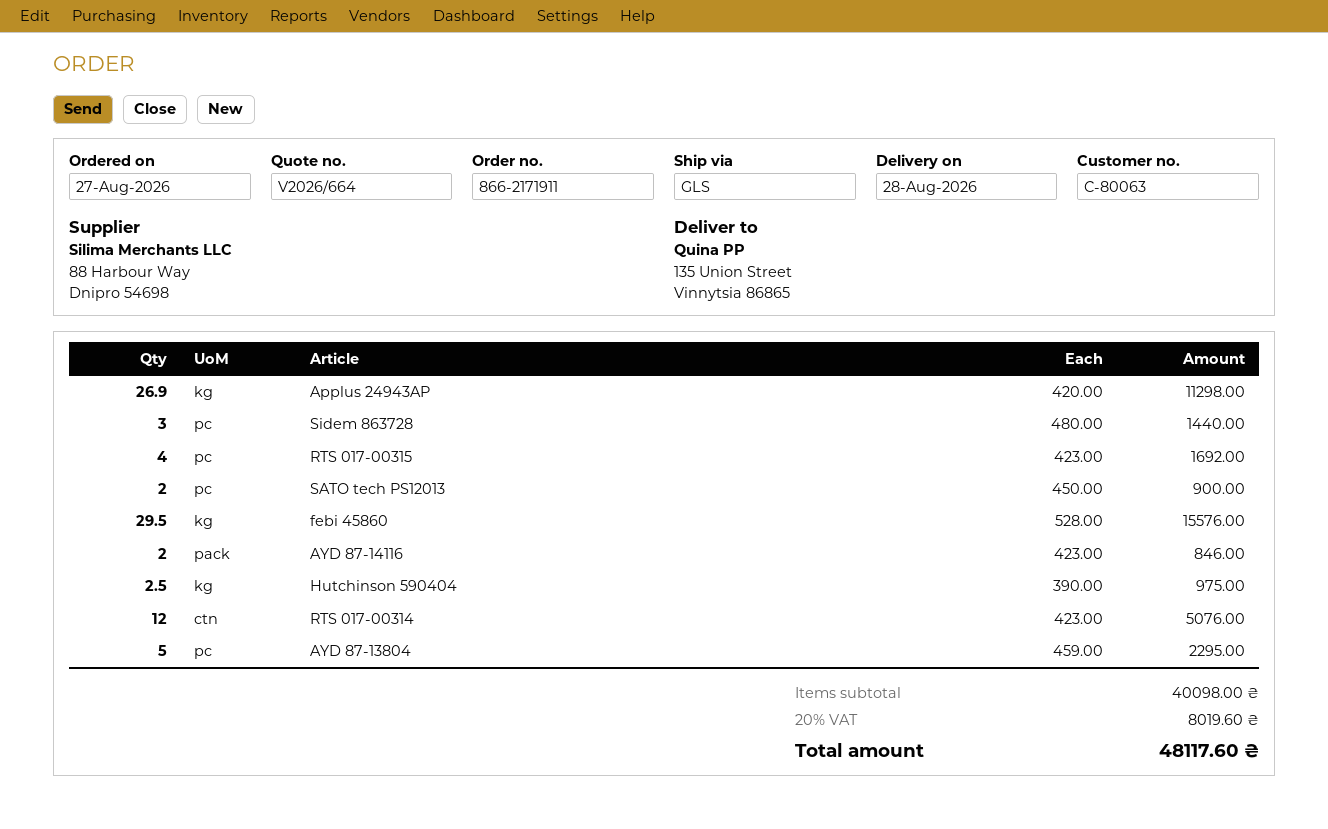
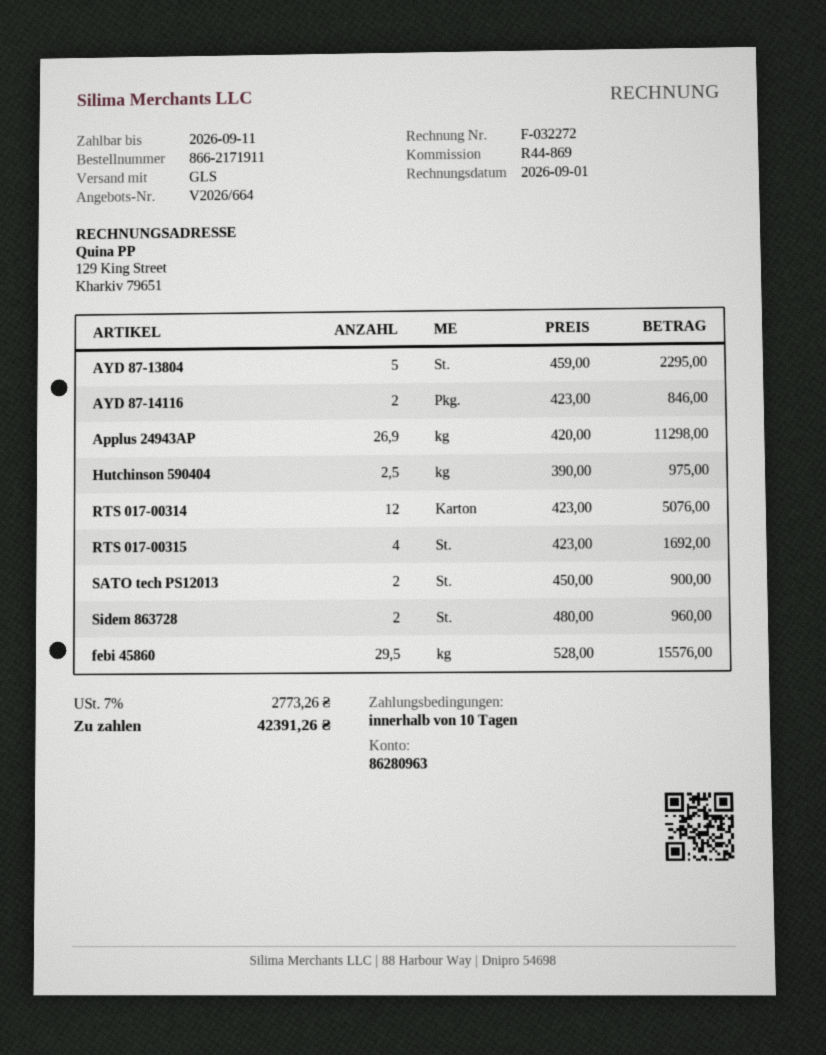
Sidem 863728: 3 x 480.00 = 1440.00 -> 2 x 480.00 = 960.00
tax: 20% = 8019.60 -> 7% = 2773.26
total: 48117.60 -> 42391.26

